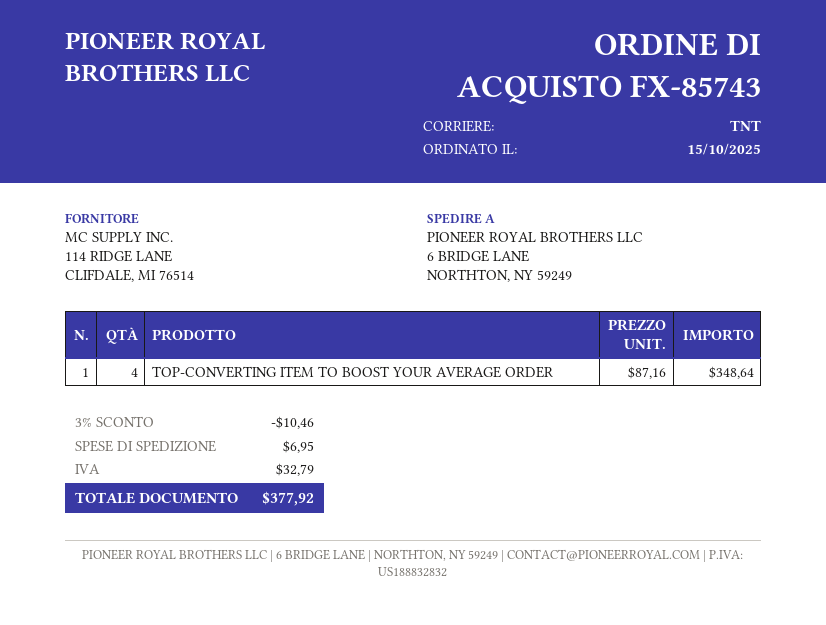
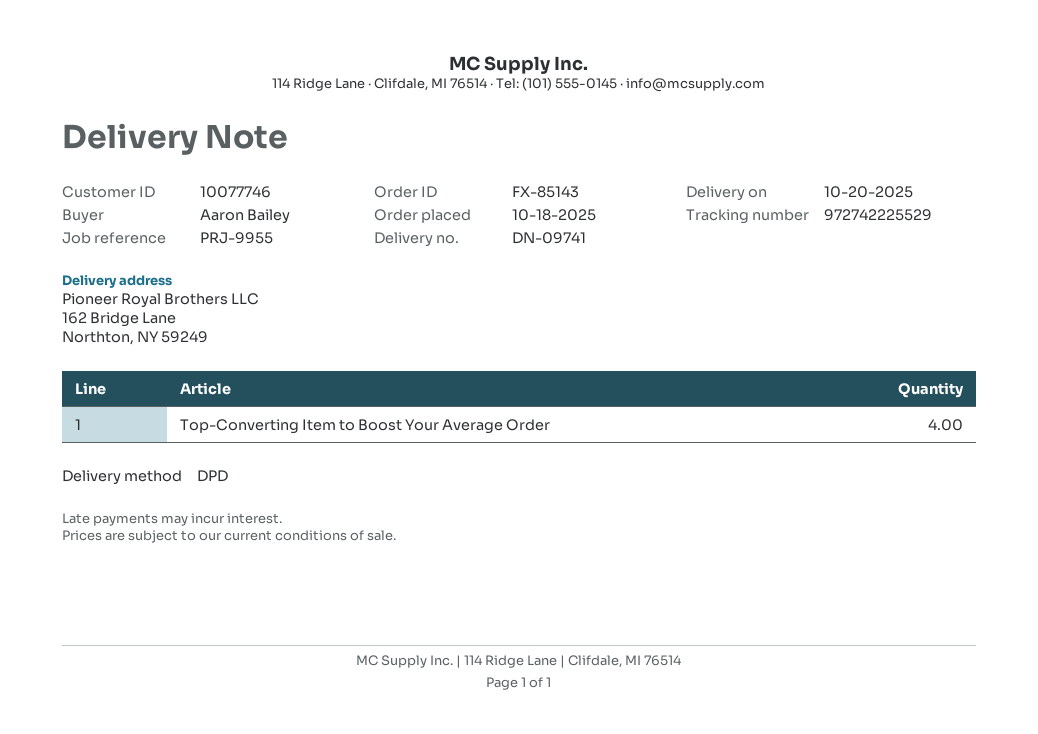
order number: FX-85743 -> FX-85143
order date: 2025-10-15 -> 2025-10-18
shipping method: TNT -> DPD
ship to: 6 BRIDGE LANE, NORTHTON, NY 59249 -> 162 Bridge Lane, Northton, NY 59249

